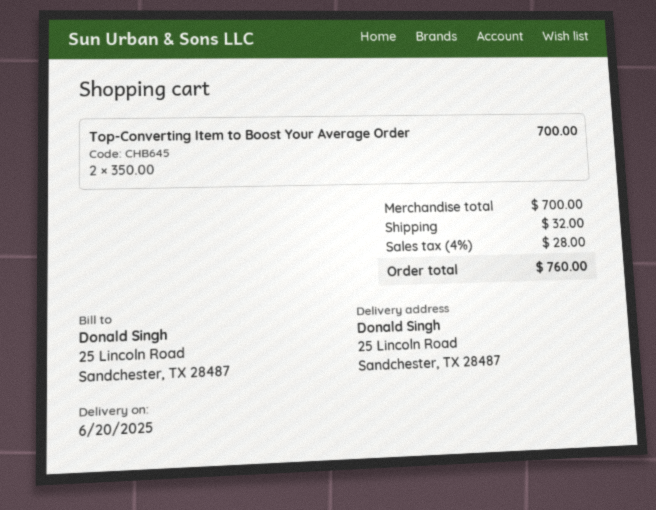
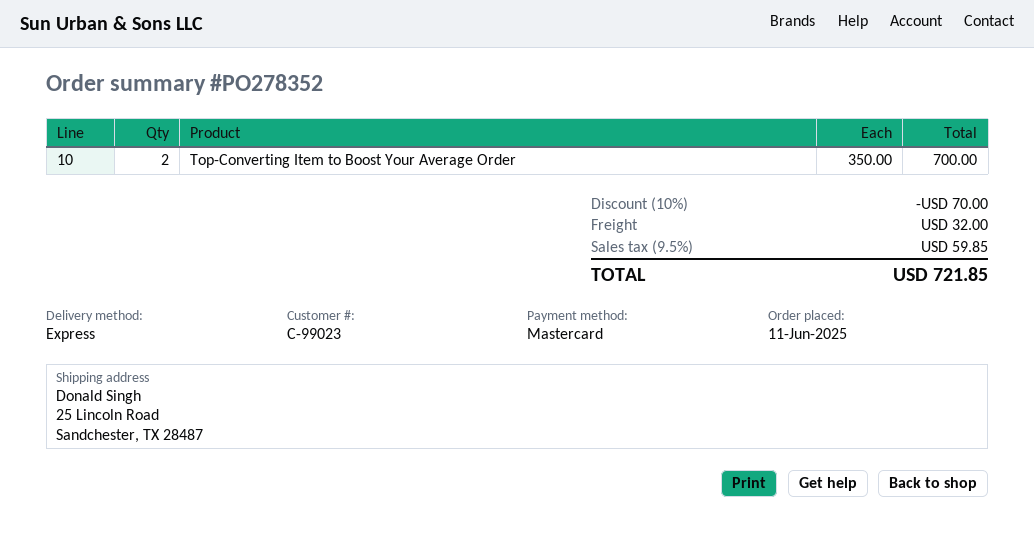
discount: none -> 10% = 70.00
tax: 4% = 28.00 -> 9.5% = 59.85
total: 760.00 -> 721.85

